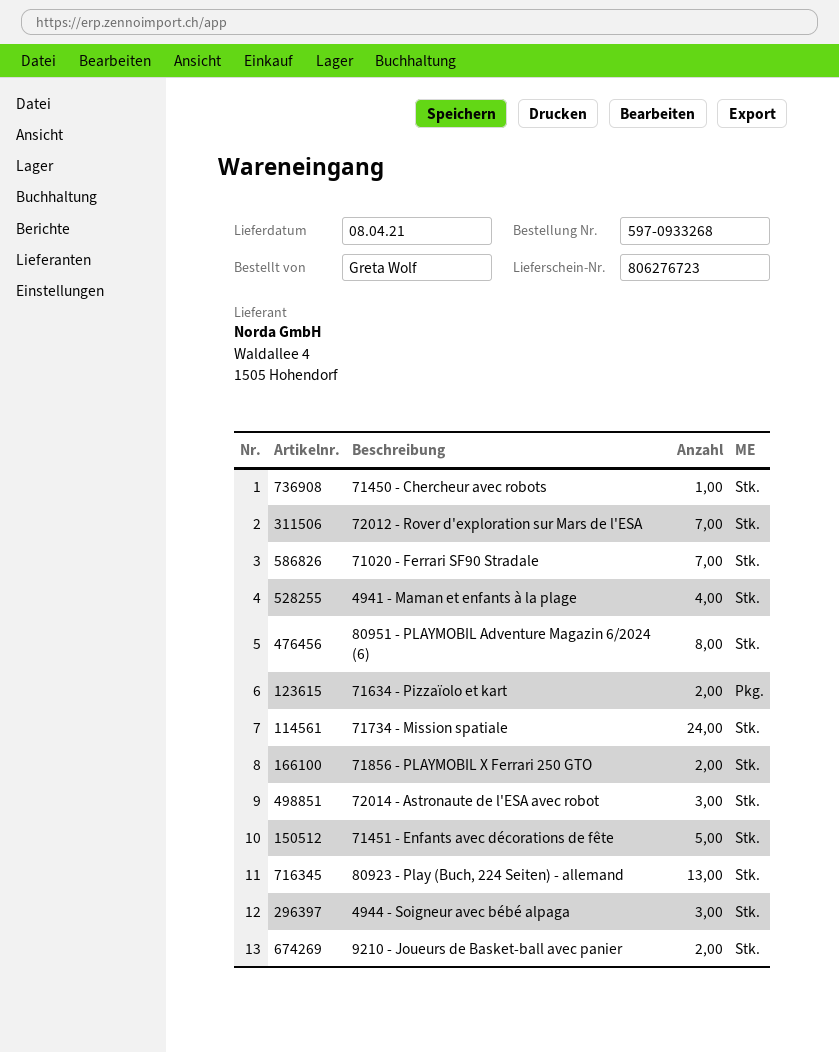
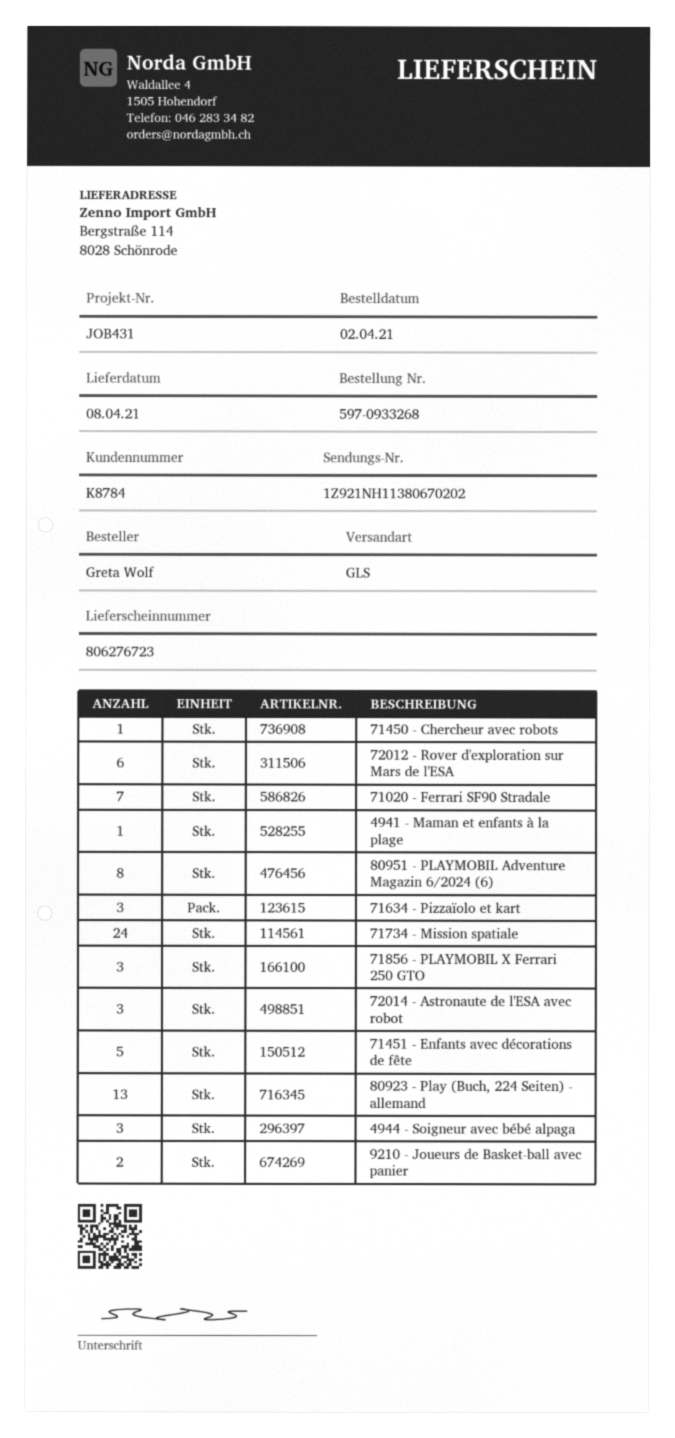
72012 - Rover d'exploration sur Mars de l'ESA: 7 -> 6
4941 - Maman et enfants à la plage: 4 -> 1
71634 - Pizzaïolo et kart: 2 -> 3
71856 - PLAYMOBIL X Ferrari 250 GTO: 2 -> 3

